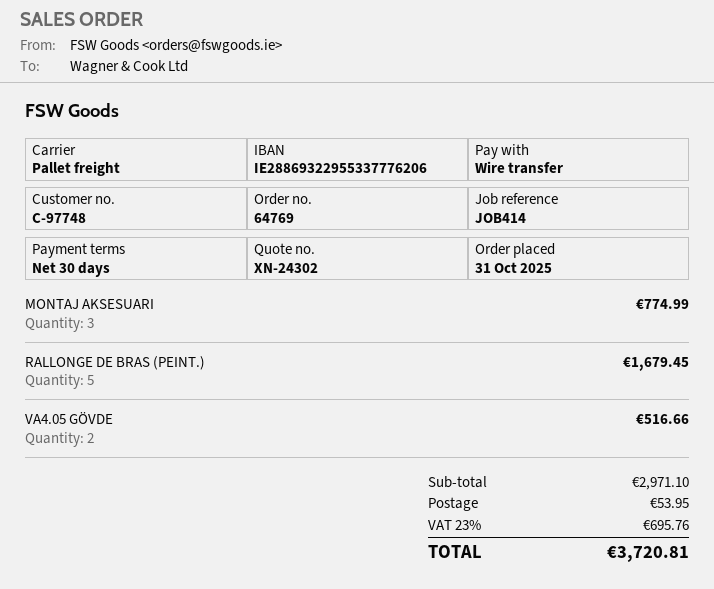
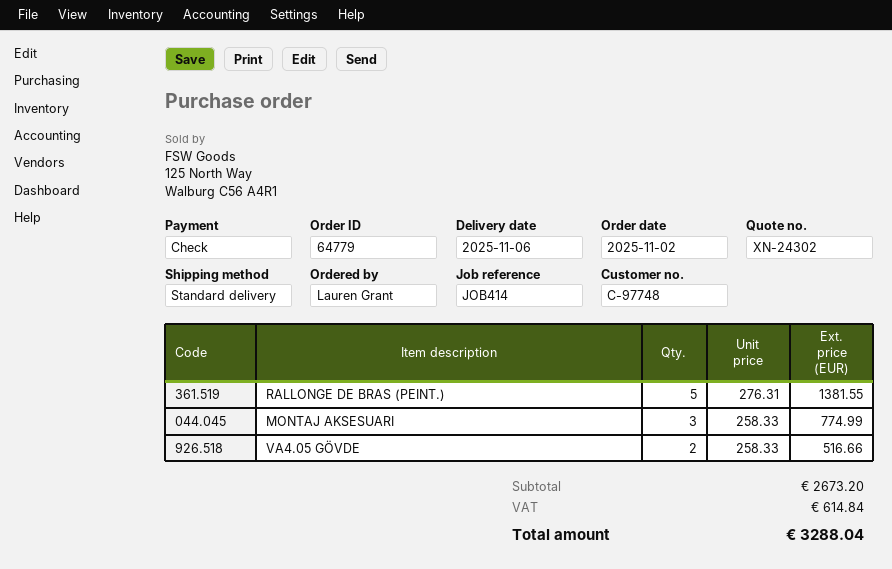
order number: 64769 -> 64779
order date: 2025-10-31 -> 2025-11-02
payment method: bank transfer -> cheque
shipping method: pallet freight -> standard
RALLONGE DE BRAS (PEINT.): 5 for 1679.45 -> 5 for 1381.55
subtotal: 2971.10 -> 2673.20
shipping: 53.95 -> none
tax: 695.76 -> 614.84
total: 3720.81 -> 3288.04

